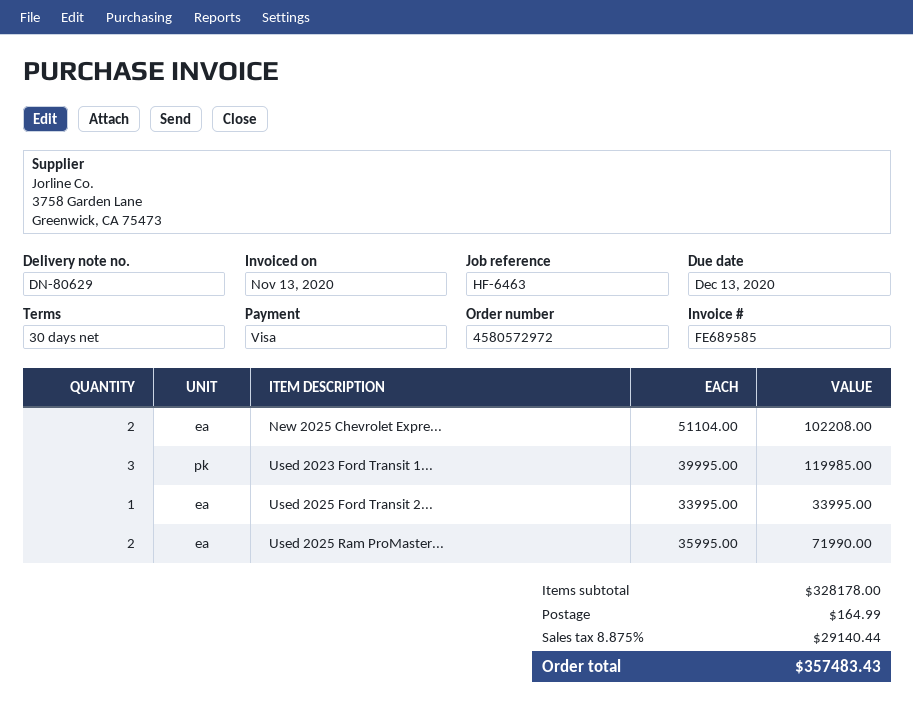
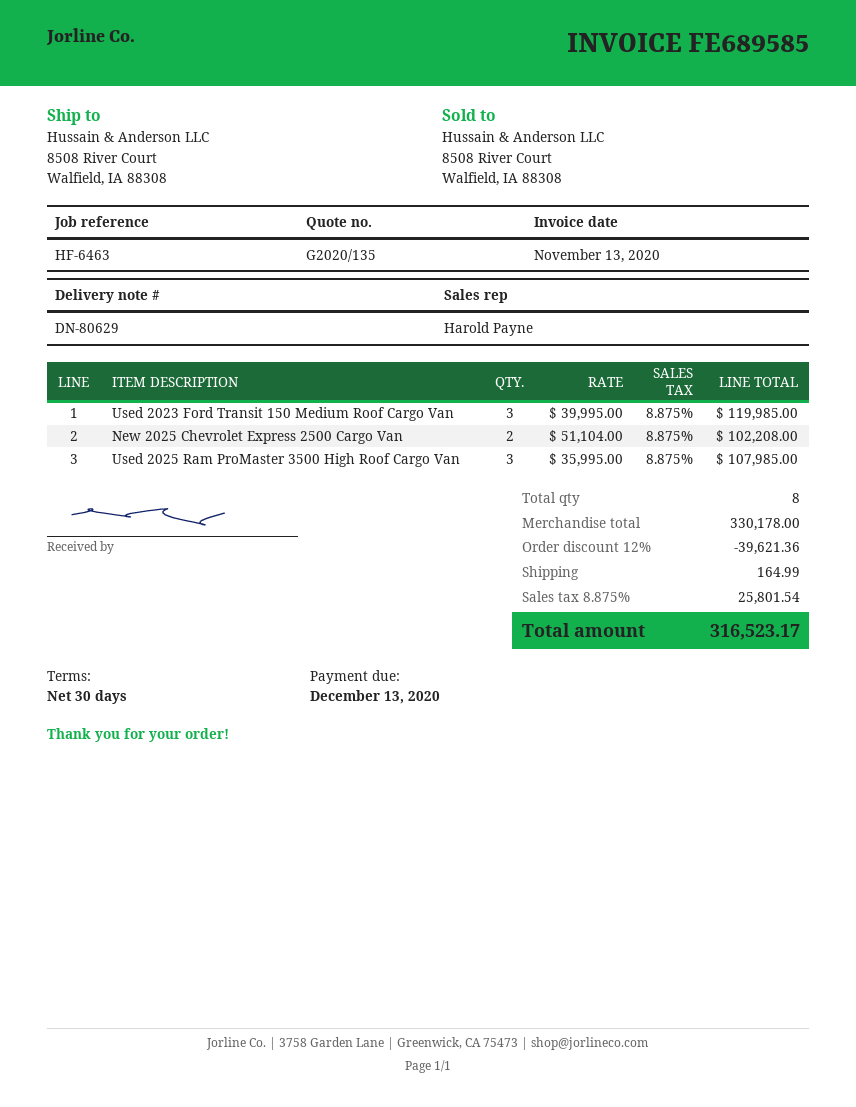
Used 2025 Ford Transit 2...: 1 x 33995.00 = 33995.00 -> none
Used 2025 Ram ProMaster...: 2 x 35995.00 = 71990.00 -> 3 x 35995.00 = 107985.00
subtotal: 328178.00 -> 330178.00
discount: none -> 12% = 39621.36
tax: 8.875% = 29140.44 -> 8.875% = 25801.54
total: 357483.43 -> 316523.17

